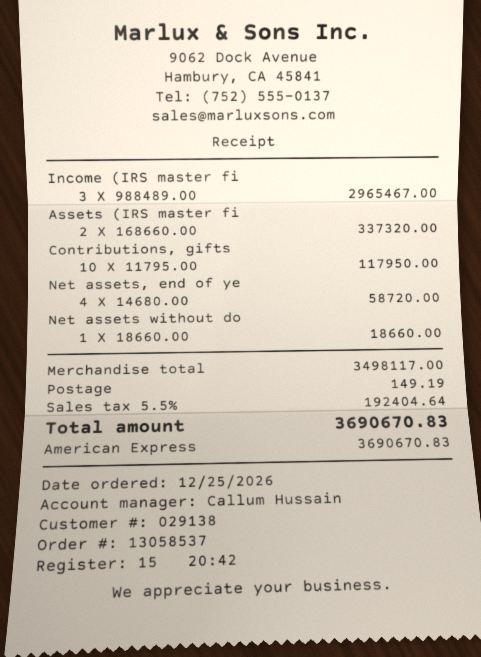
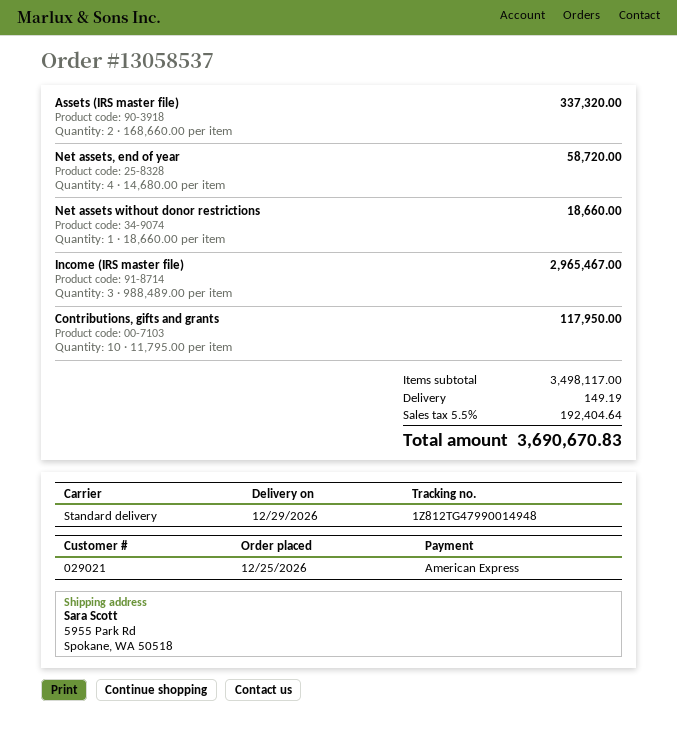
customer number: 029138 -> 029021

